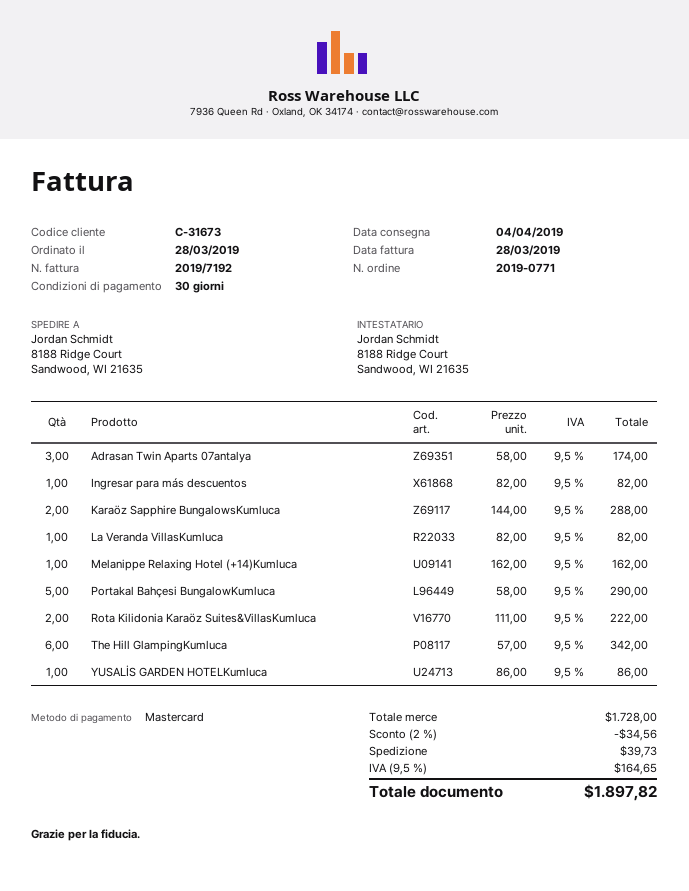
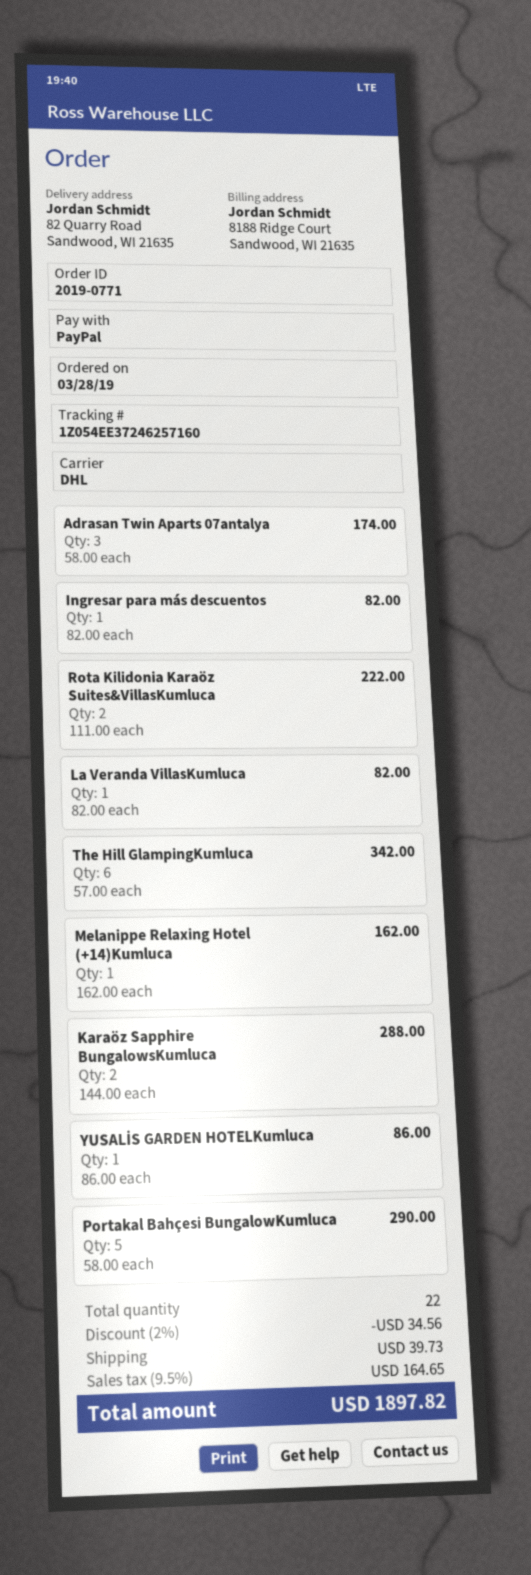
payment method: Mastercard -> PayPal
ship to: 8188 Ridge Court, Sandwood, WI 21635 -> 82 Quarry Road, Sandwood, WI 21635

